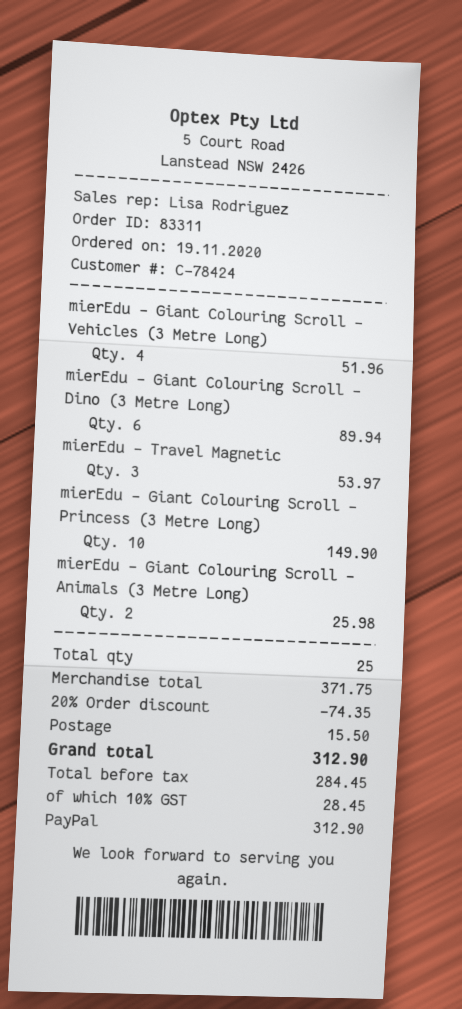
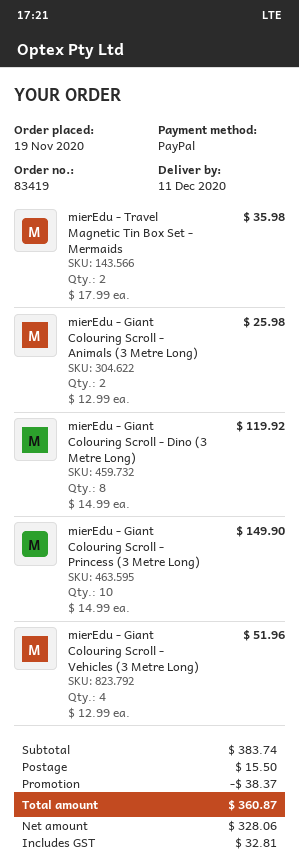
order number: 83311 -> 83419
mierEdu - Giant Colouring Scroll - Dino (3 Metre Long): 6 for 89.94 -> 8 for 119.92
mierEdu - Travel Magnetic: 3 for 53.97 -> 2 for 35.98
subtotal: 371.75 -> 383.74
discount: 74.35 -> 38.37
net: 284.45 -> 328.06
tax: 28.45 -> 32.81
total: 312.90 -> 360.87

